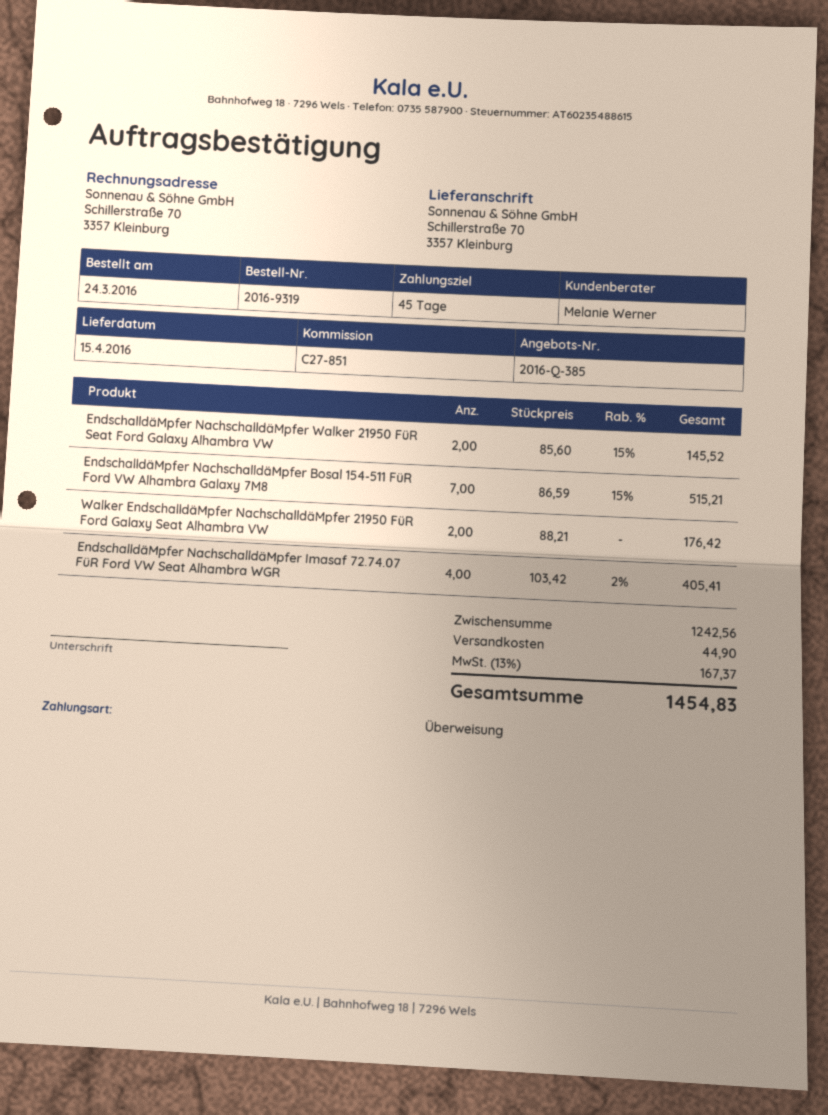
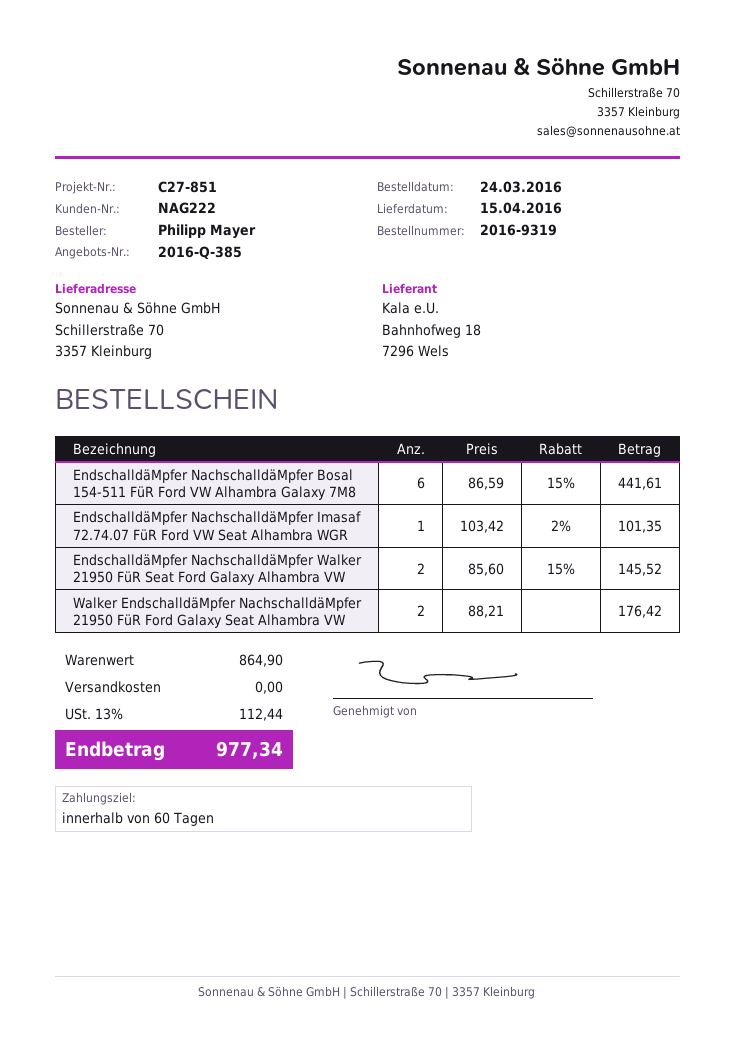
payment terms: 45 days -> 60 days
EndschalldäMpfer NachschalldäMpfer Bosal 154-511 FüR Ford VW Alhambra Galaxy 7M8: 7 x 86.59 - 15% = 515.21 -> 6 x 86.59 - 15% = 441.61
EndschalldäMpfer NachschalldäMpfer Imasaf 72.74.07 FüR Ford VW Seat Alhambra WGR: 4 x 103.42 - 2% = 405.41 -> 1 x 103.42 - 2% = 101.35
subtotal: 1242.56 -> 864.90
shipping: 44.90 -> 0.00
tax: 13% = 167.37 -> 13% = 112.44
total: 1454.83 -> 977.34

